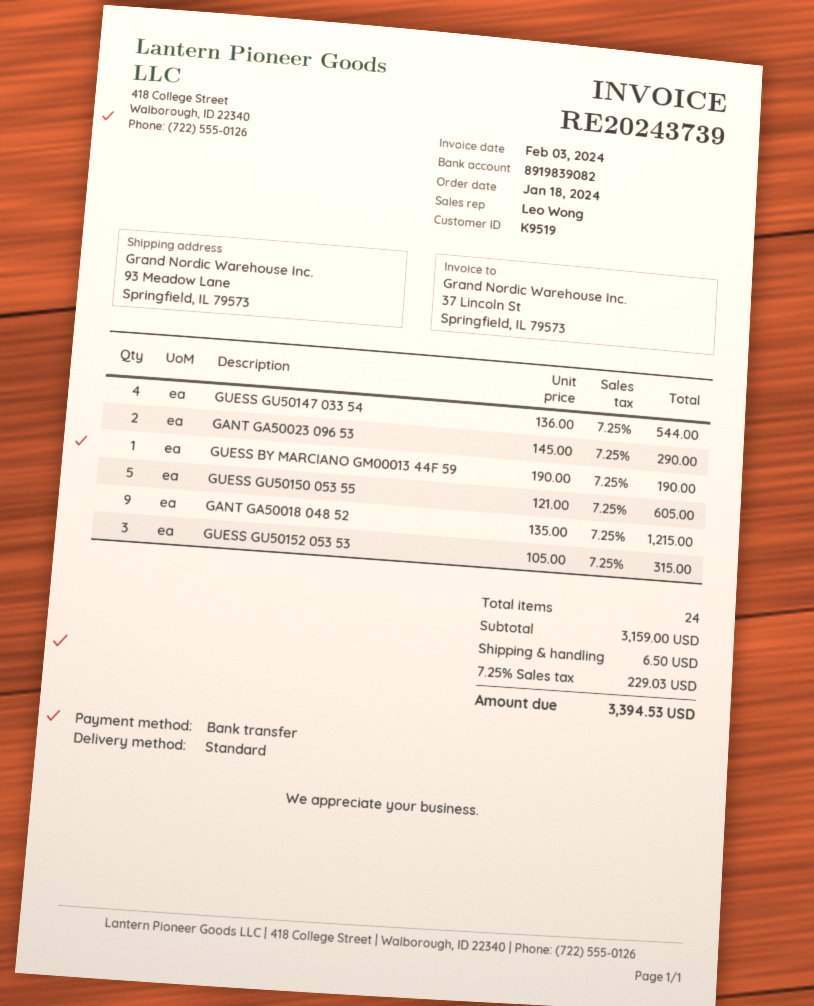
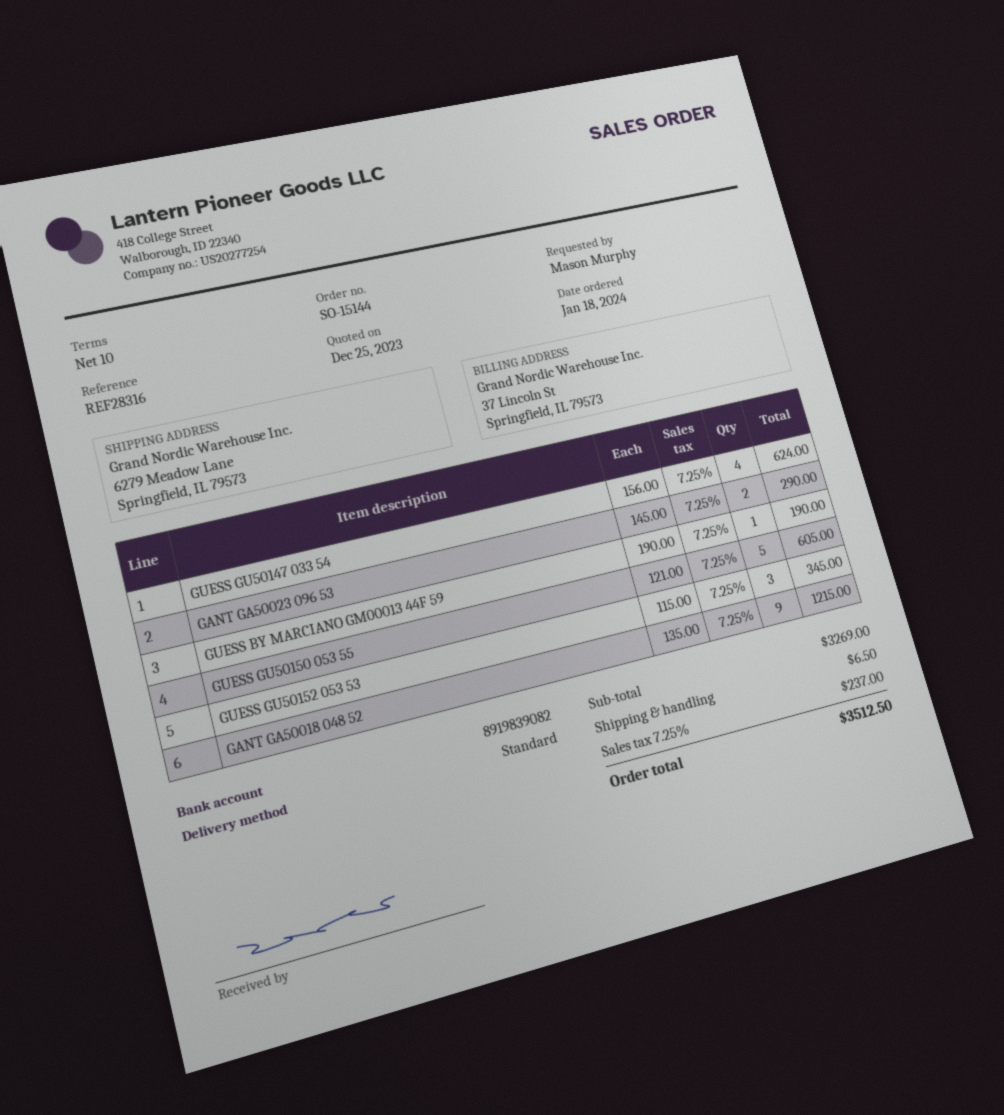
ship to: 93 Meadow Lane, Springfield, IL 79573 -> 6279 Meadow Lane, Springfield, IL 79573
GUESS GU50147 033 54: 4 x 136.00 = 544.00 -> 4 x 156.00 = 624.00
GUESS GU50152 053 53: 3 x 105.00 = 315.00 -> 3 x 115.00 = 345.00
subtotal: 3159.00 -> 3269.00
tax: 7.25% = 229.03 -> 7.25% = 237.00
total: 3394.53 -> 3512.50

